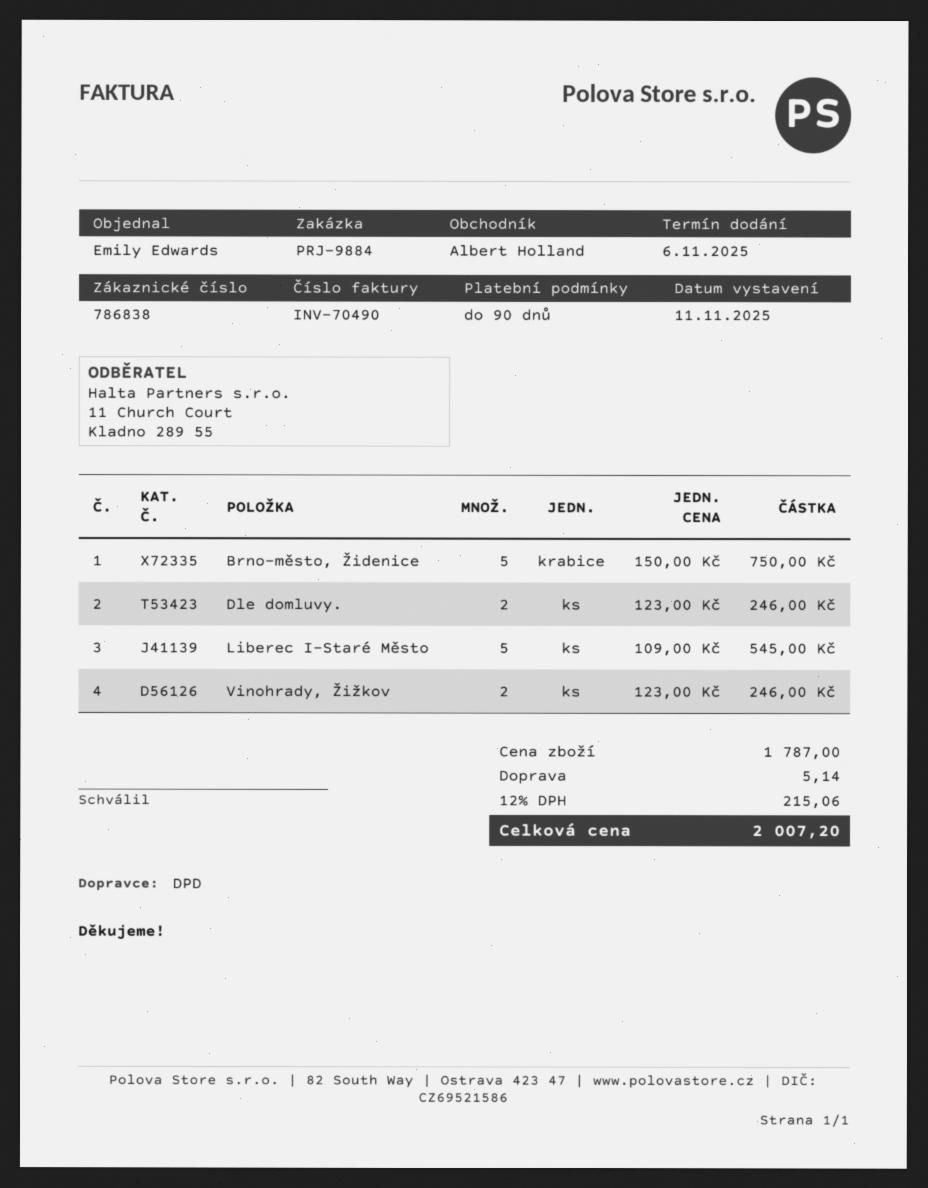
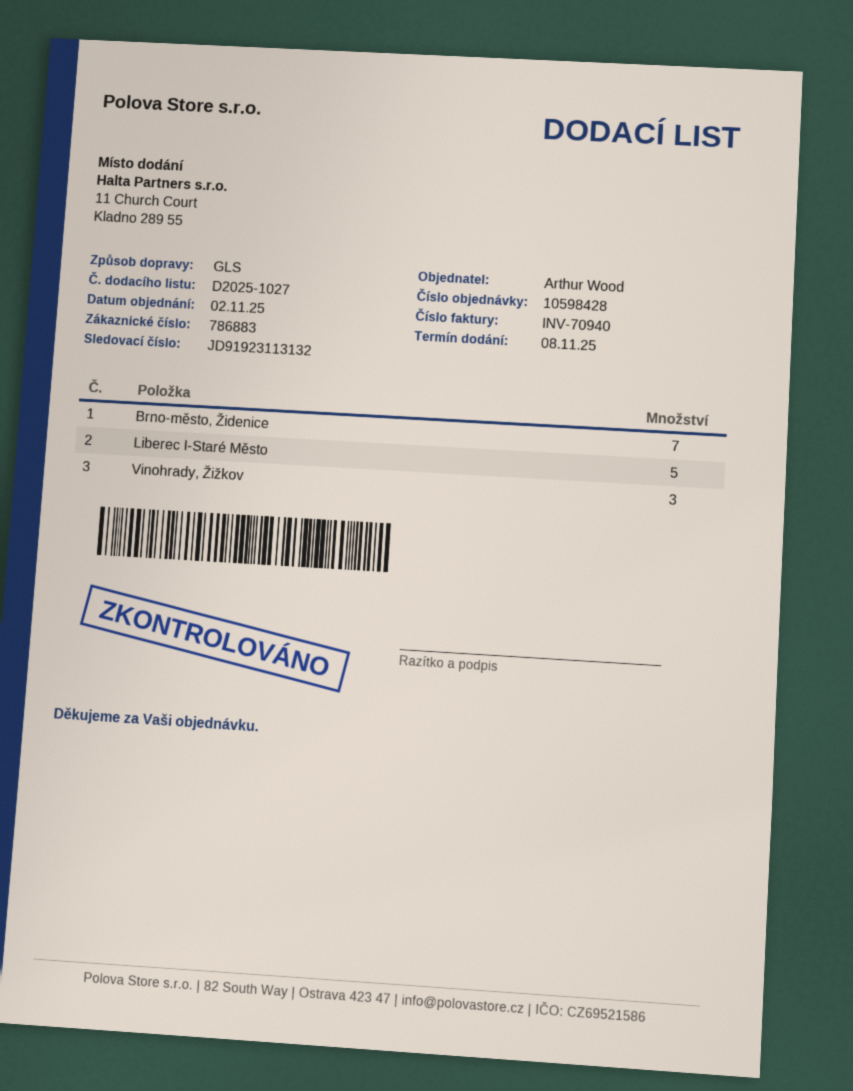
delivery date: 2025-11-06 -> 2025-11-08
invoice number: INV-70490 -> INV-70940
customer number: 786838 -> 786883
ordered by: Emily Edwards -> Arthur Wood
shipping method: DPD -> GLS
Brno-město, Židenice: 5 -> 7
Dle domluvy.: 2 -> none
Vinohrady, Žižkov: 2 -> 3

